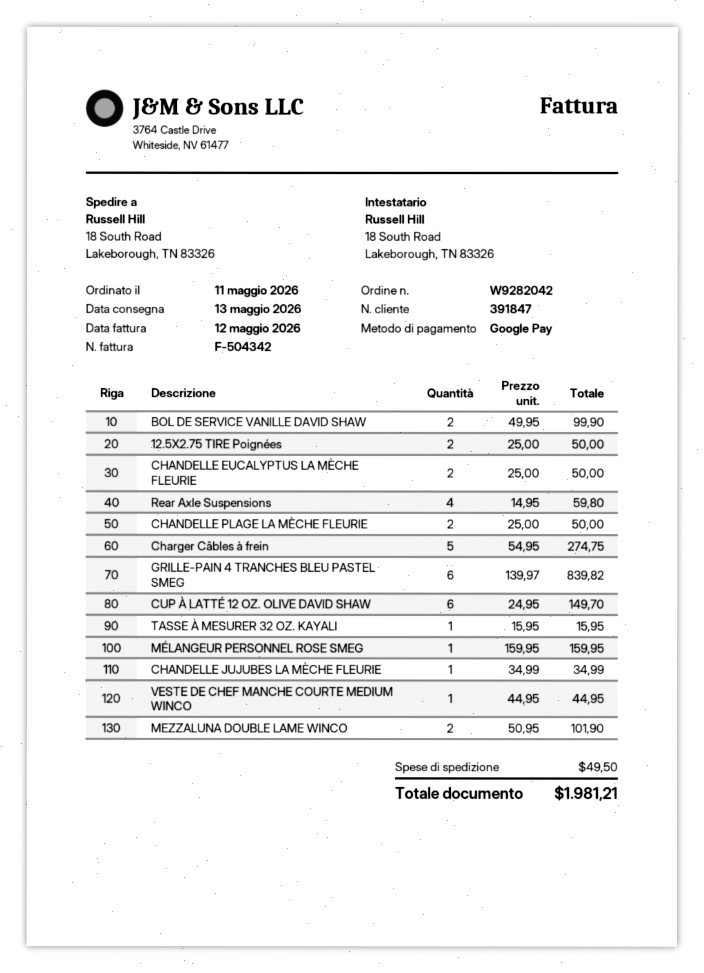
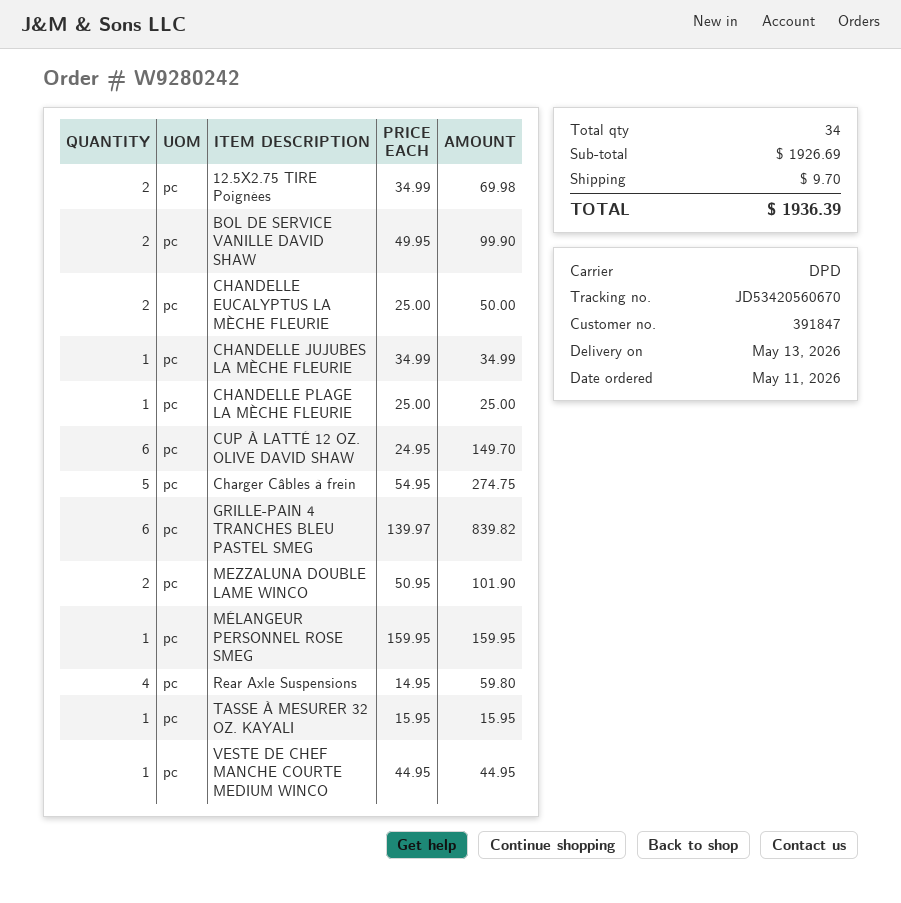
order number: W9282042 -> W9280242
12.5X2.75 TIRE Poignées: 2 x 25.00 = 50.00 -> 2 x 34.99 = 69.98
CHANDELLE PLAGE LA MÈCHE FLEURIE: 2 x 25.00 = 50.00 -> 1 x 25.00 = 25.00
shipping: 49.50 -> 9.70
total: 1981.21 -> 1936.39

